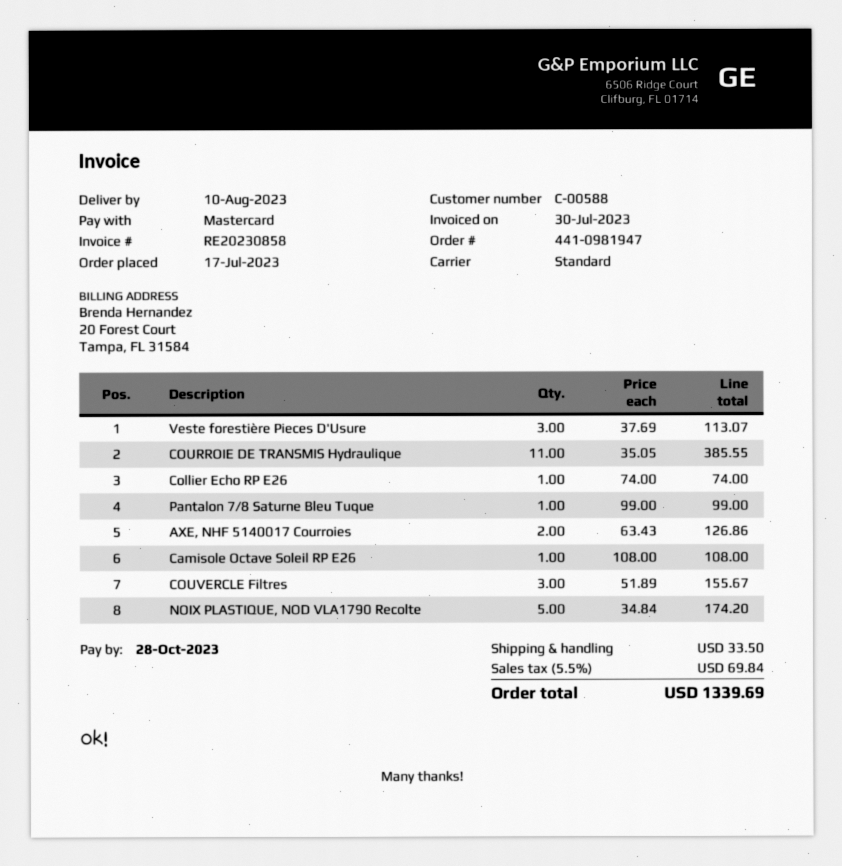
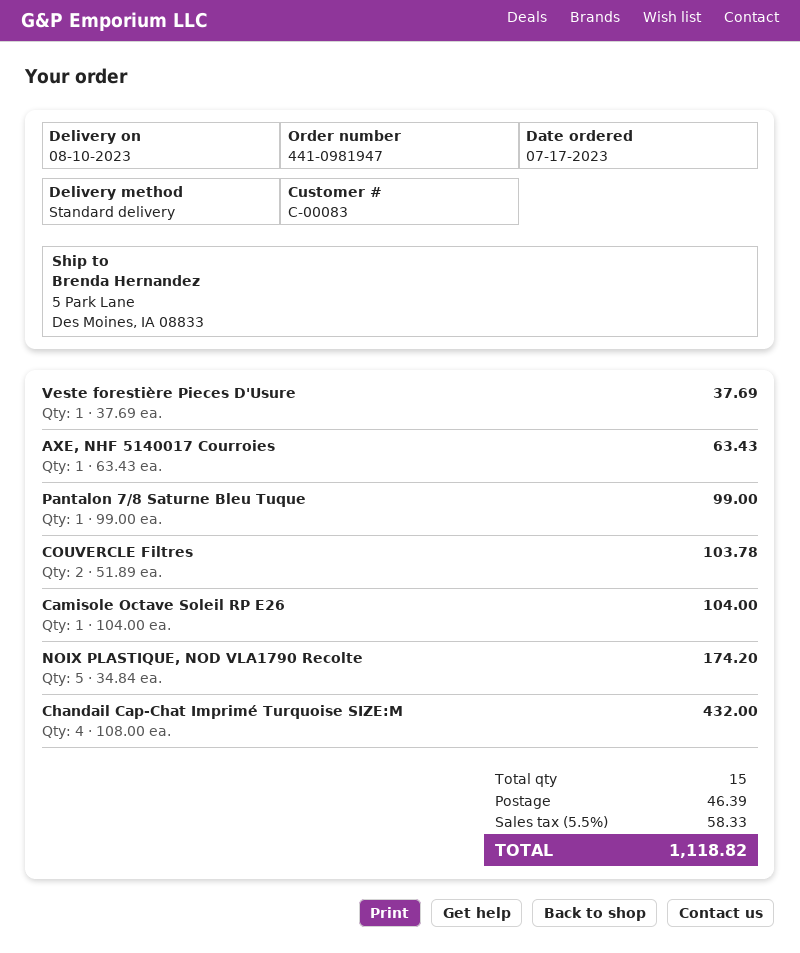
customer number: C-00588 -> C-00083
Veste forestière Pieces D'Usure: 3 x 37.69 = 113.07 -> 1 x 37.69 = 37.69
COURROIE DE TRANSMIS Hydraulique: 11 x 35.05 = 385.55 -> none
Collier Echo RP E26: 1 x 74.00 = 74.00 -> none
AXE, NHF 5140017 Courroies: 2 x 63.43 = 126.86 -> 1 x 63.43 = 63.43
Camisole Octave Soleil RP E26: 1 x 108.00 = 108.00 -> 1 x 104.00 = 104.00
COUVERCLE Filtres: 3 x 51.89 = 155.67 -> 2 x 51.89 = 103.78
Chandail Cap-Chat Imprimé Turquoise SIZE:M: none -> 4 x 108.00 = 432.00
shipping: 33.50 -> 46.39
tax: 5.5% = 69.84 -> 5.5% = 58.33
total: 1339.69 -> 1118.82

